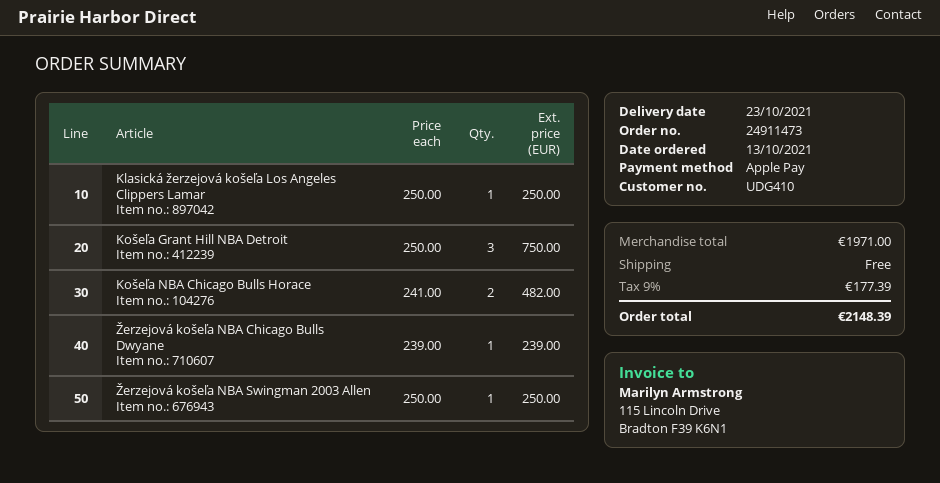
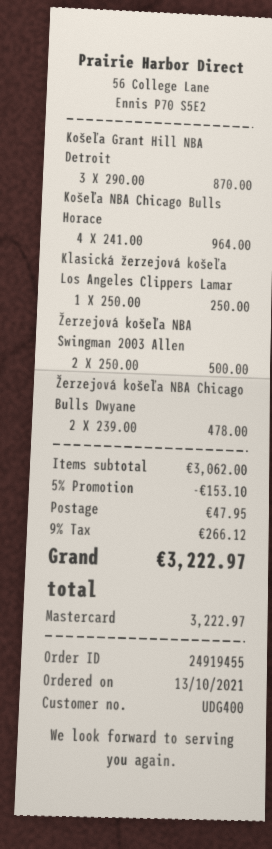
order number: 24911473 -> 24919455
customer number: UDG410 -> UDG400
payment method: Apple Pay -> Mastercard
Košeľa Grant Hill NBA Detroit: 3 x 250.00 = 750.00 -> 3 x 290.00 = 870.00
Košeľa NBA Chicago Bulls Horace: 2 x 241.00 = 482.00 -> 4 x 241.00 = 964.00
Žerzejová košeľa NBA Chicago Bulls Dwyane: 1 x 239.00 = 239.00 -> 2 x 239.00 = 478.00
Žerzejová košeľa NBA Swingman 2003 Allen: 1 x 250.00 = 250.00 -> 2 x 250.00 = 500.00
subtotal: 1971.00 -> 3062.00
discount: none -> 5% = 153.10
shipping: 0.00 -> 47.95
tax: 9% = 177.39 -> 9% = 266.12
total: 2148.39 -> 3222.97

